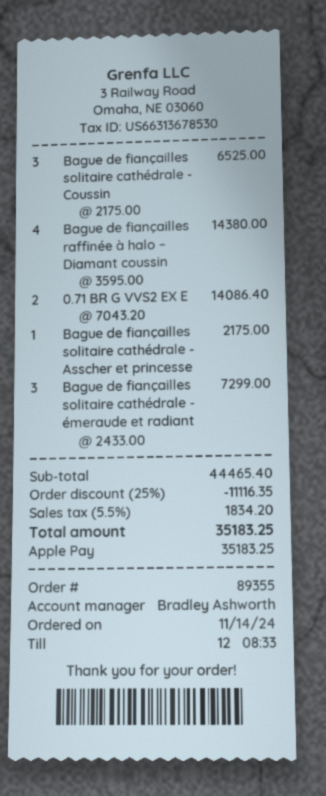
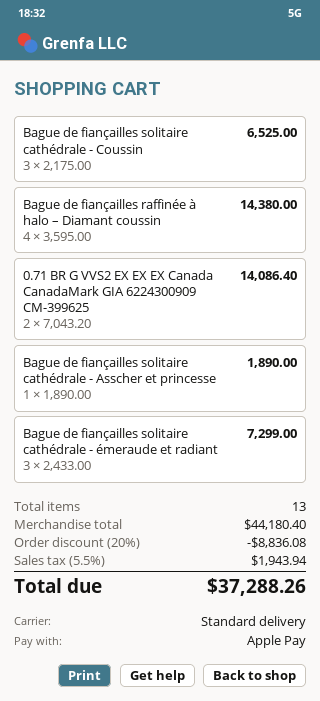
Bague de fiançailles solitaire cathédrale - Asscher et princesse: 1 x 2175.00 = 2175.00 -> 1 x 1890.00 = 1890.00
subtotal: 44465.40 -> 44180.40
discount: 25% = 11116.35 -> 20% = 8836.08
tax: 5.5% = 1834.20 -> 5.5% = 1943.94
total: 35183.25 -> 37288.26

